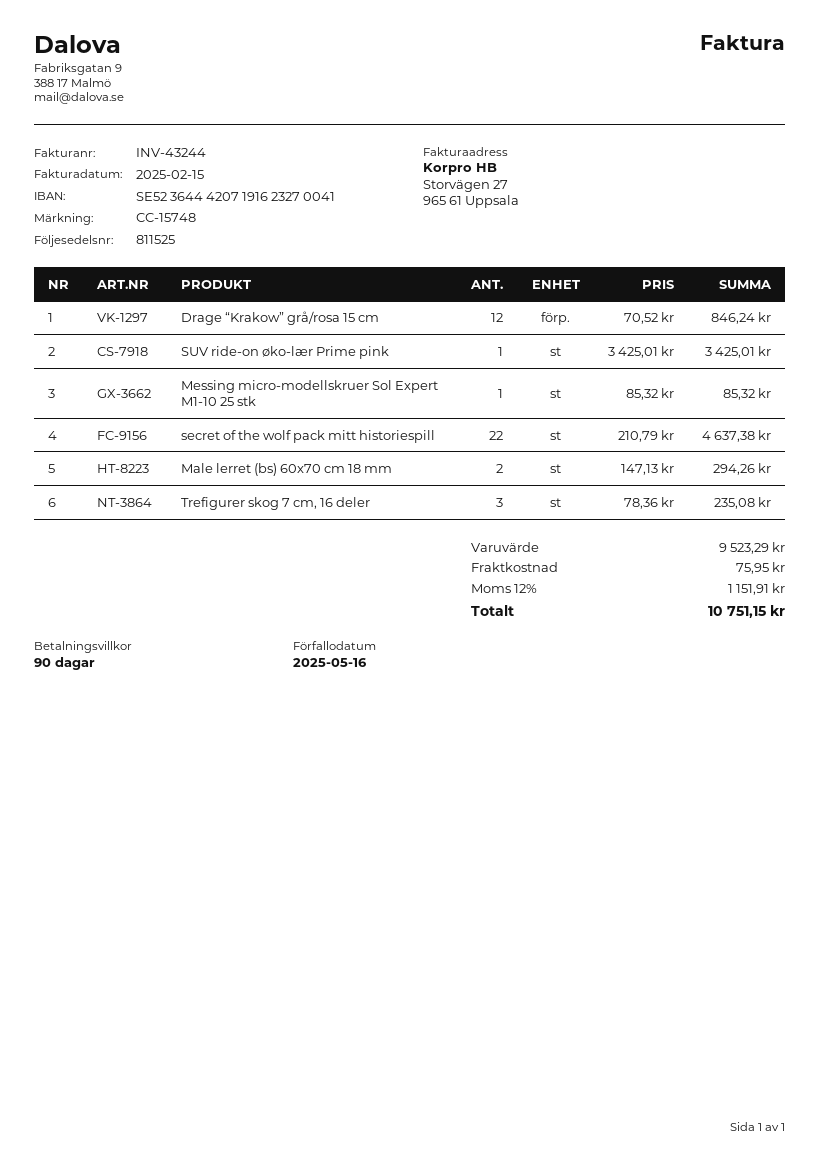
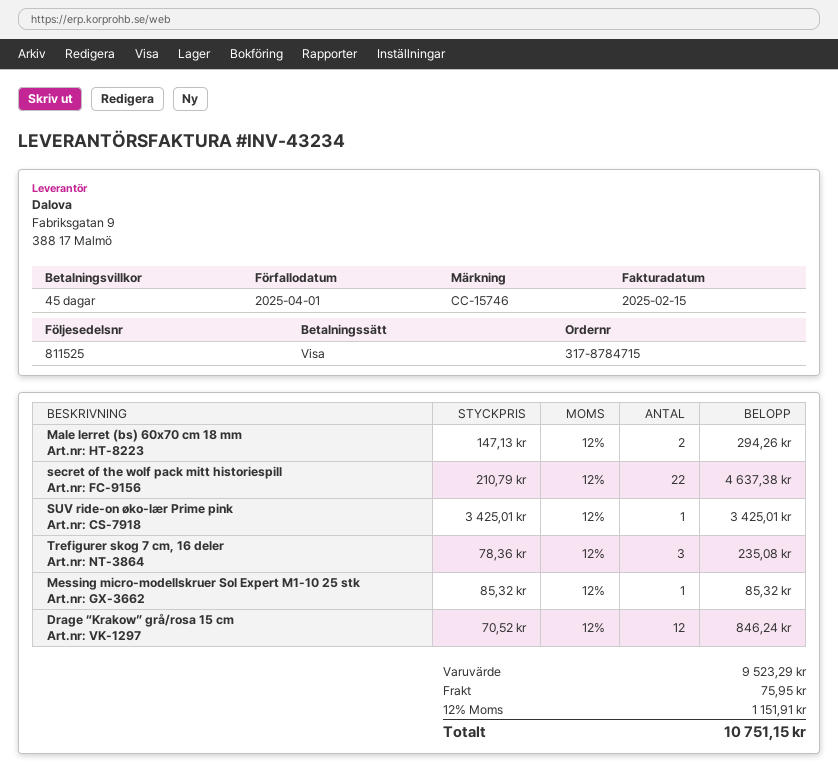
invoice number: INV-43244 -> INV-43234
payment terms: 90 days -> 45 days
due date: 2025-05-16 -> 2025-04-01
reference: CC-15748 -> CC-15746

